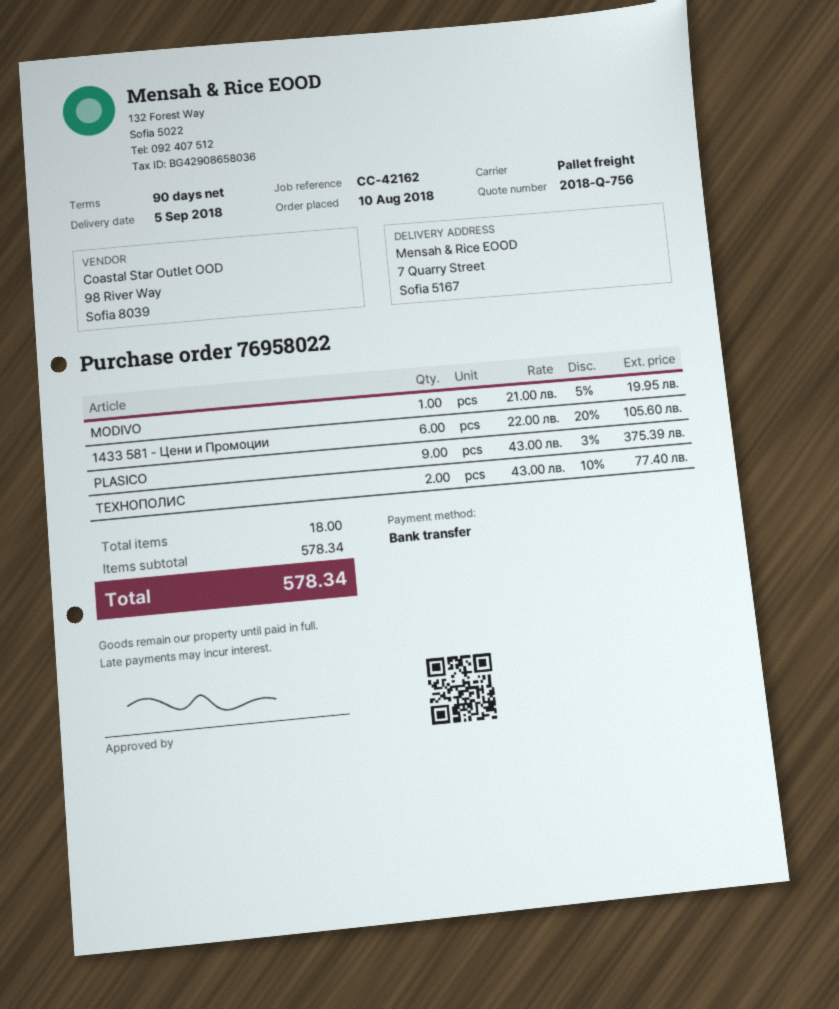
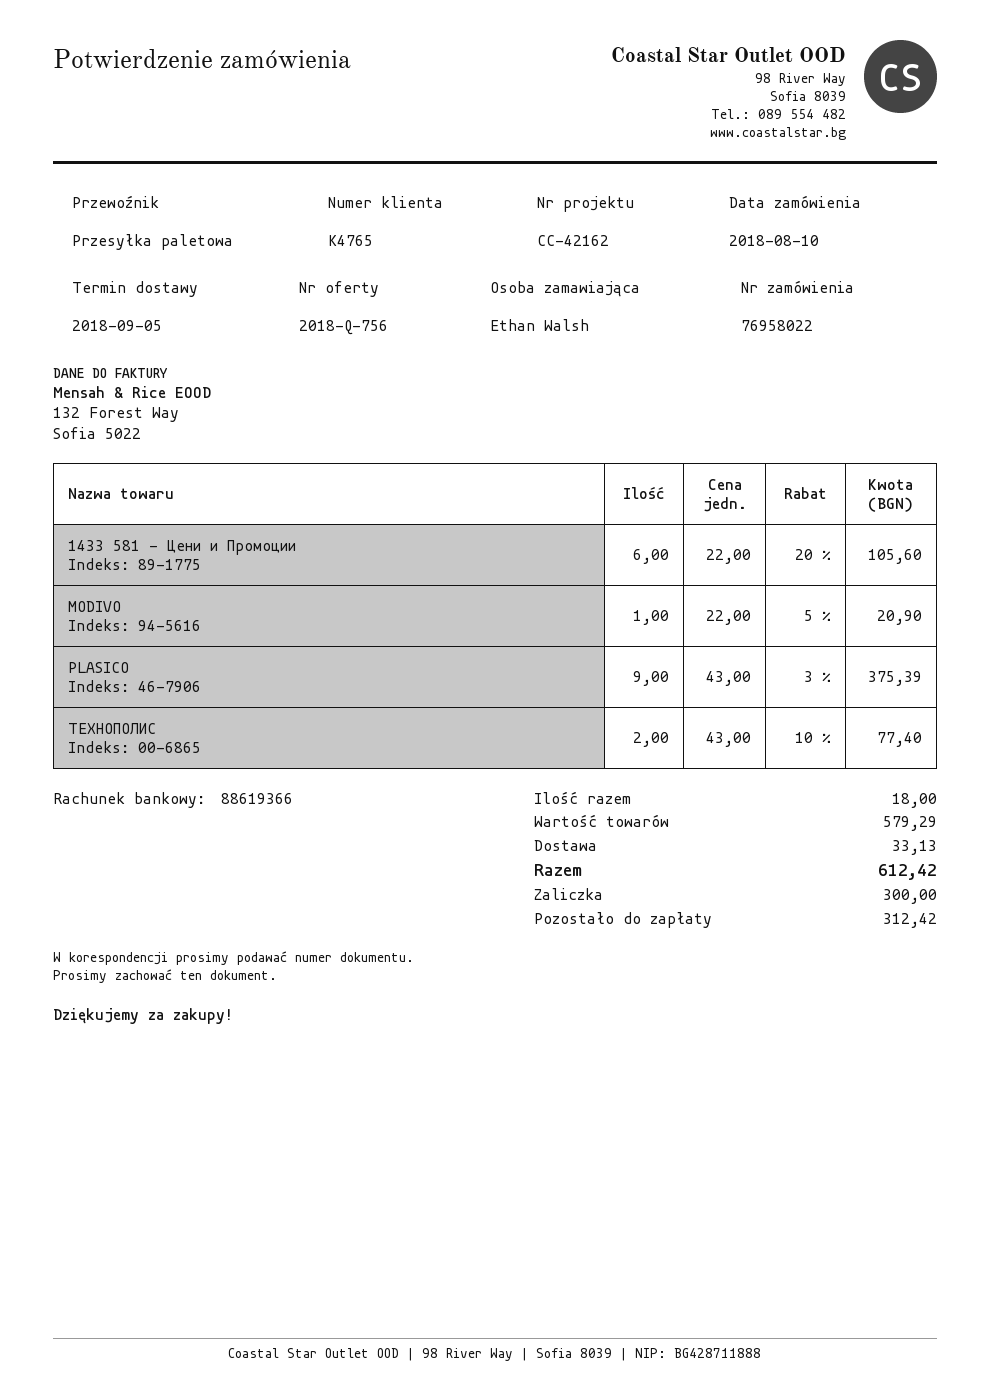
MODIVO: 1 x 21.00 - 5% = 19.95 -> 1 x 22.00 - 5% = 20.90
subtotal: 578.34 -> 579.29
shipping: none -> 33.13
total: 578.34 -> 612.42

